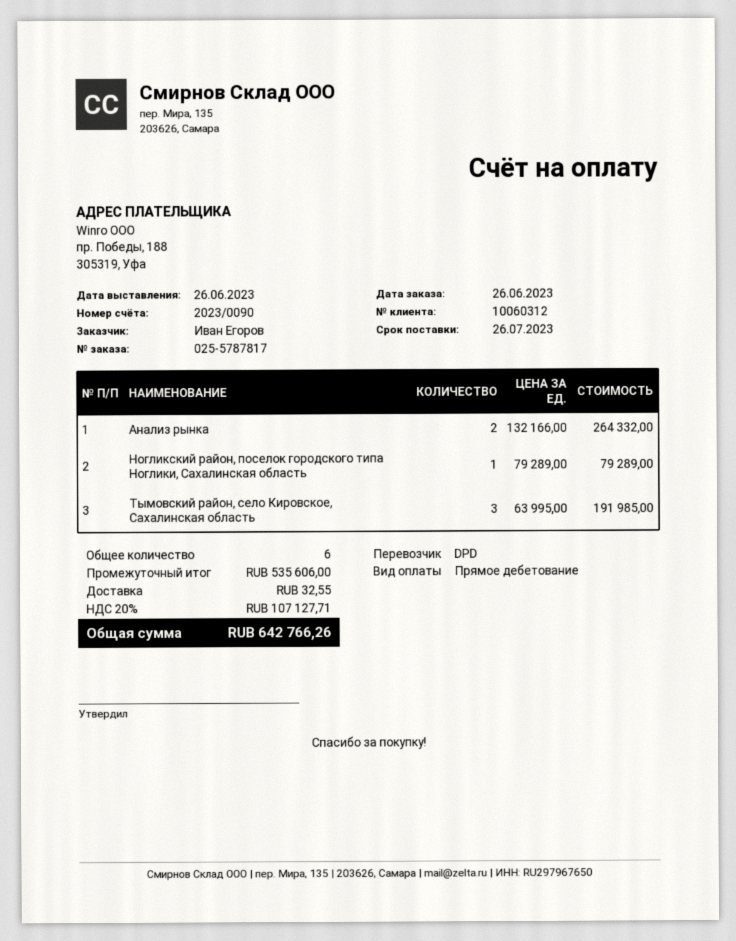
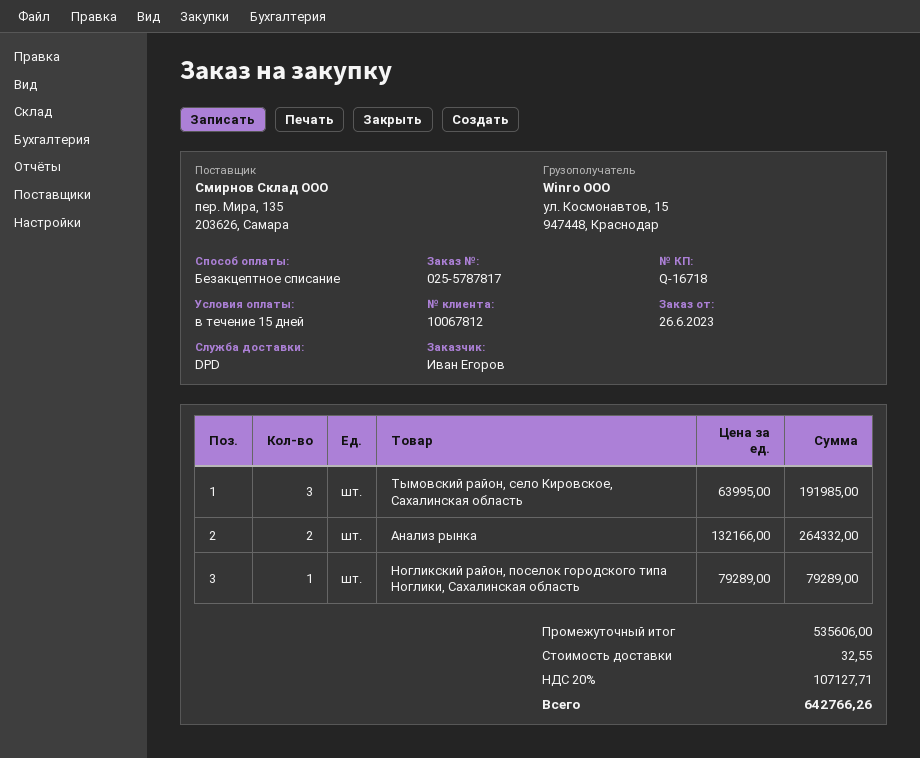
customer number: 10060312 -> 10067812

